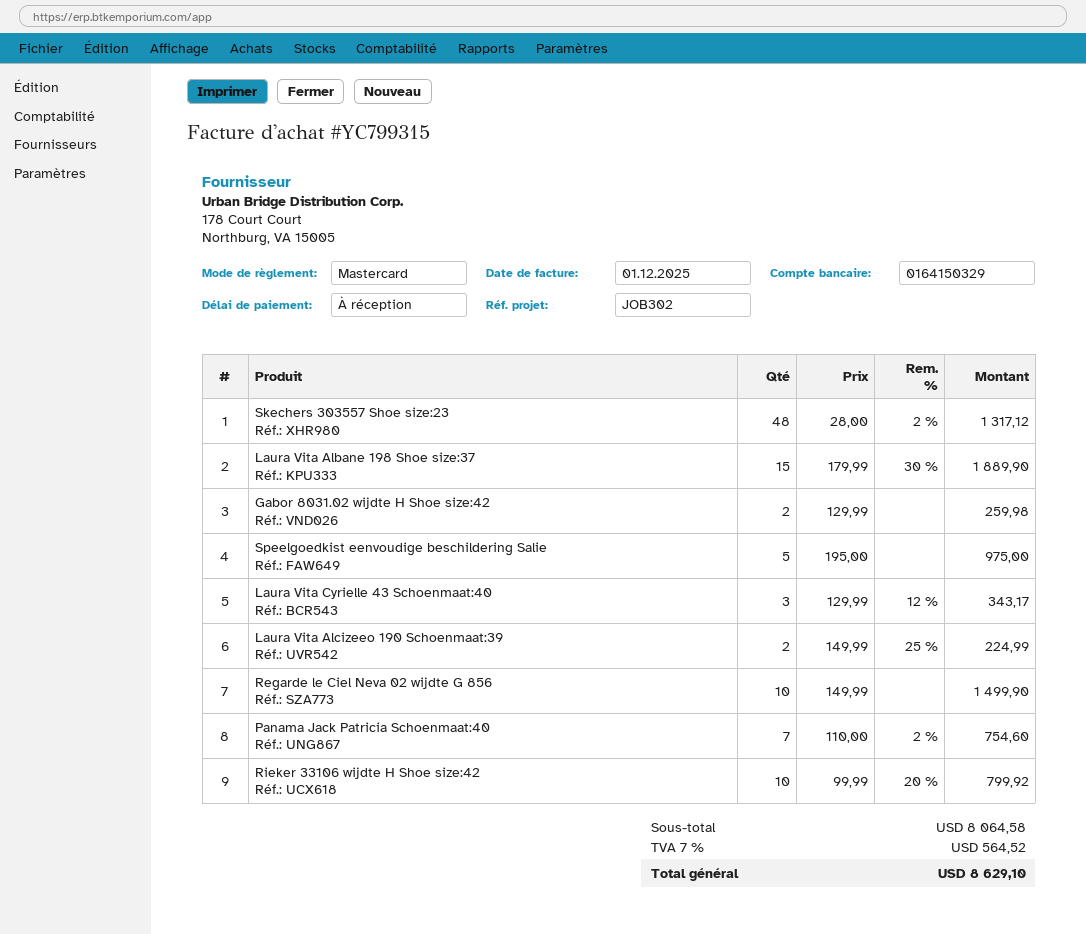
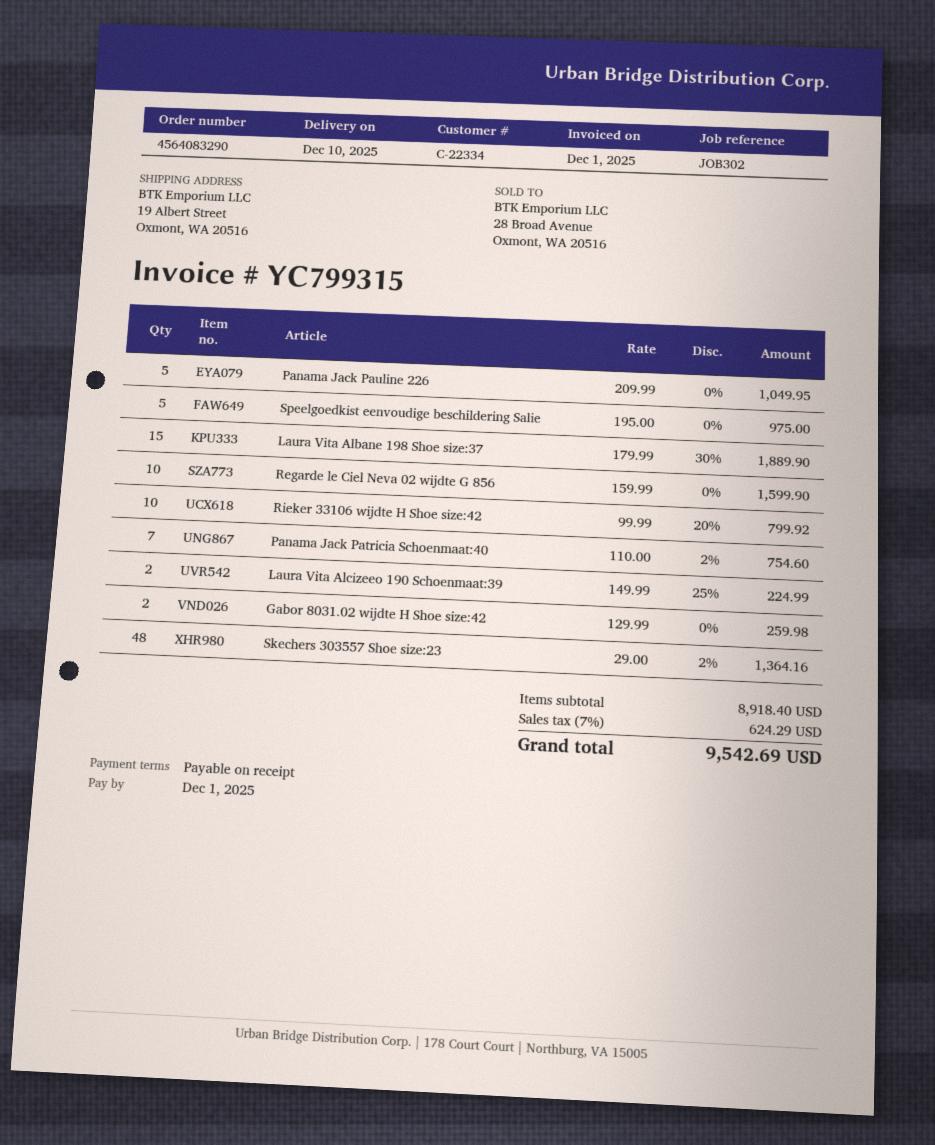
Skechers 303557 Shoe size:23: 48 x 28.00 - 2% = 1317.12 -> 48 x 29.00 - 2% = 1364.16
Laura Vita Cyrielle 43 Schoenmaat:40: 3 x 129.99 - 12% = 343.17 -> none
Regarde le Ciel Neva 02 wijdte G 856: 10 x 149.99 = 1499.90 -> 10 x 159.99 = 1599.90
Panama Jack Pauline 226: none -> 5 x 209.99 = 1049.95
subtotal: 8064.58 -> 8918.40
tax: 7% = 564.52 -> 7% = 624.29
total: 8629.10 -> 9542.69

